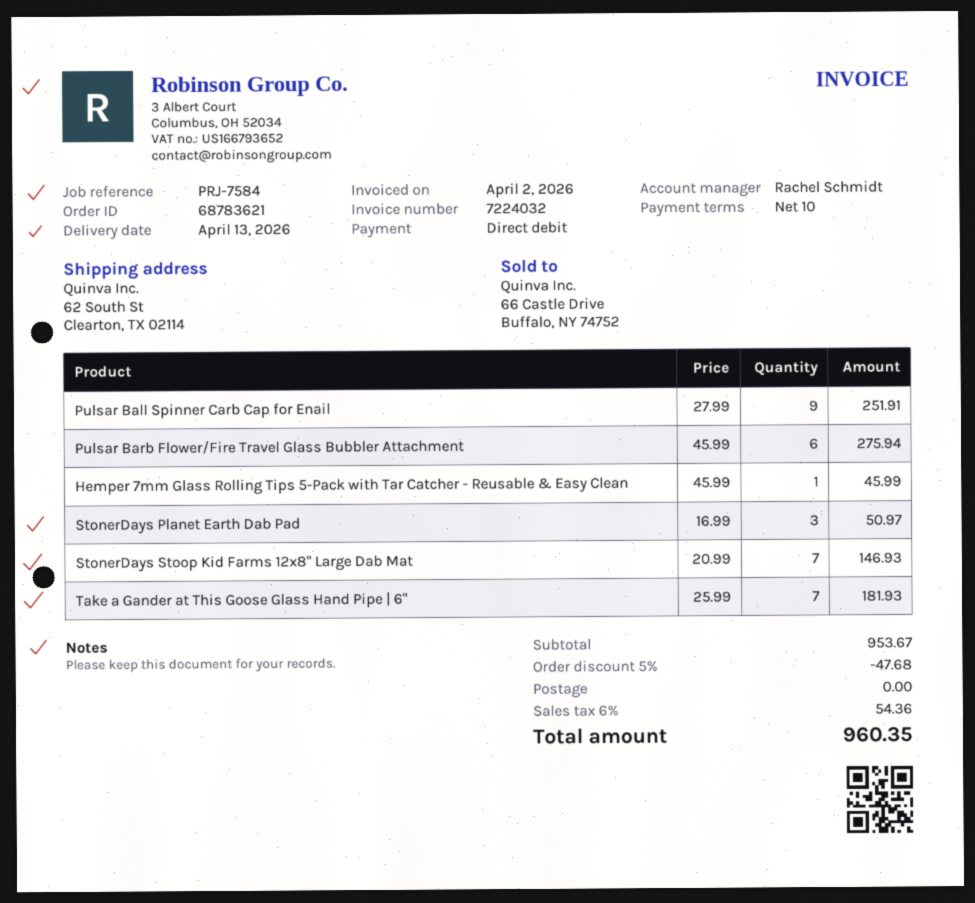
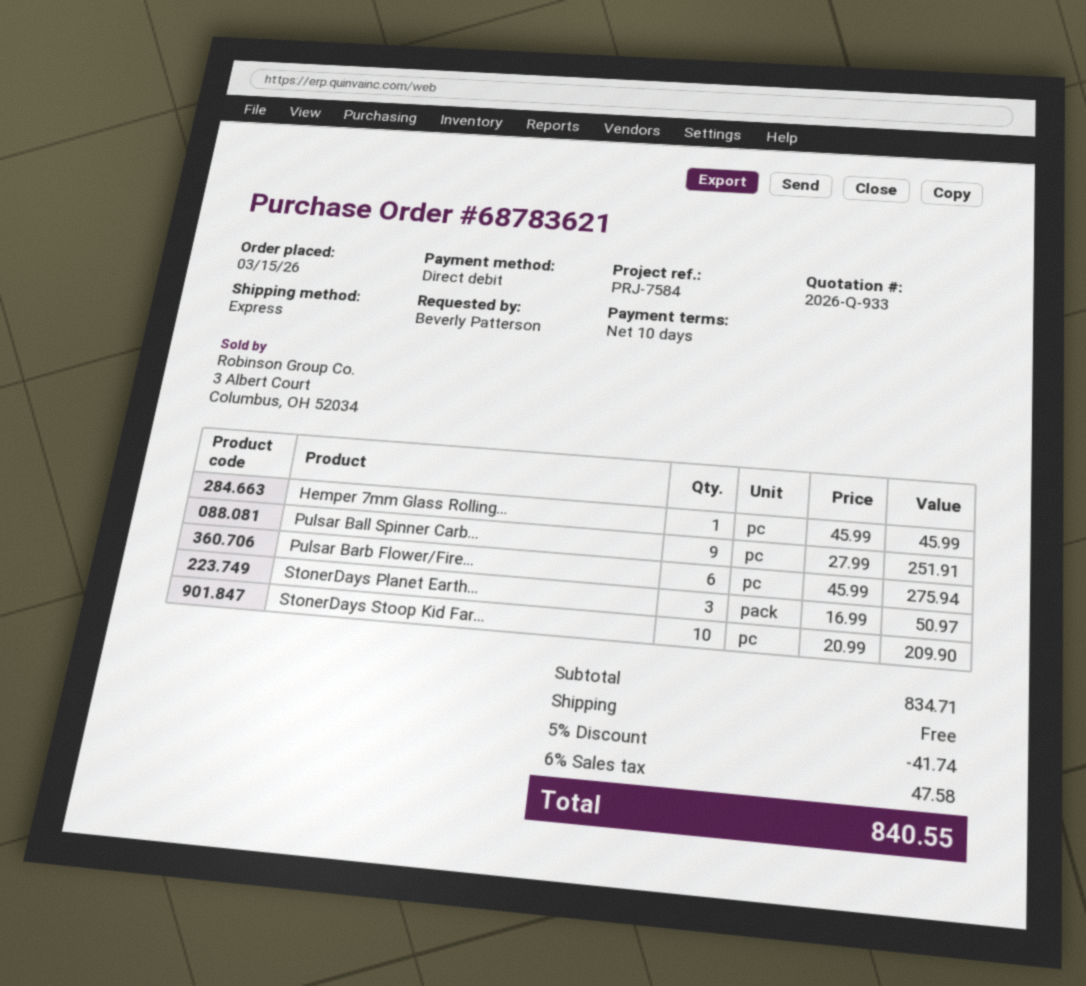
StonerDays Stoop Kid Farms 12x8" Large Dab Mat: 7 x 20.99 = 146.93 -> 10 x 20.99 = 209.90
Take a Gander at This Goose Glass Hand Pipe | 6": 7 x 25.99 = 181.93 -> none
subtotal: 953.67 -> 834.71
discount: 5% = 47.68 -> 5% = 41.74
tax: 6% = 54.36 -> 6% = 47.58
total: 960.35 -> 840.55

